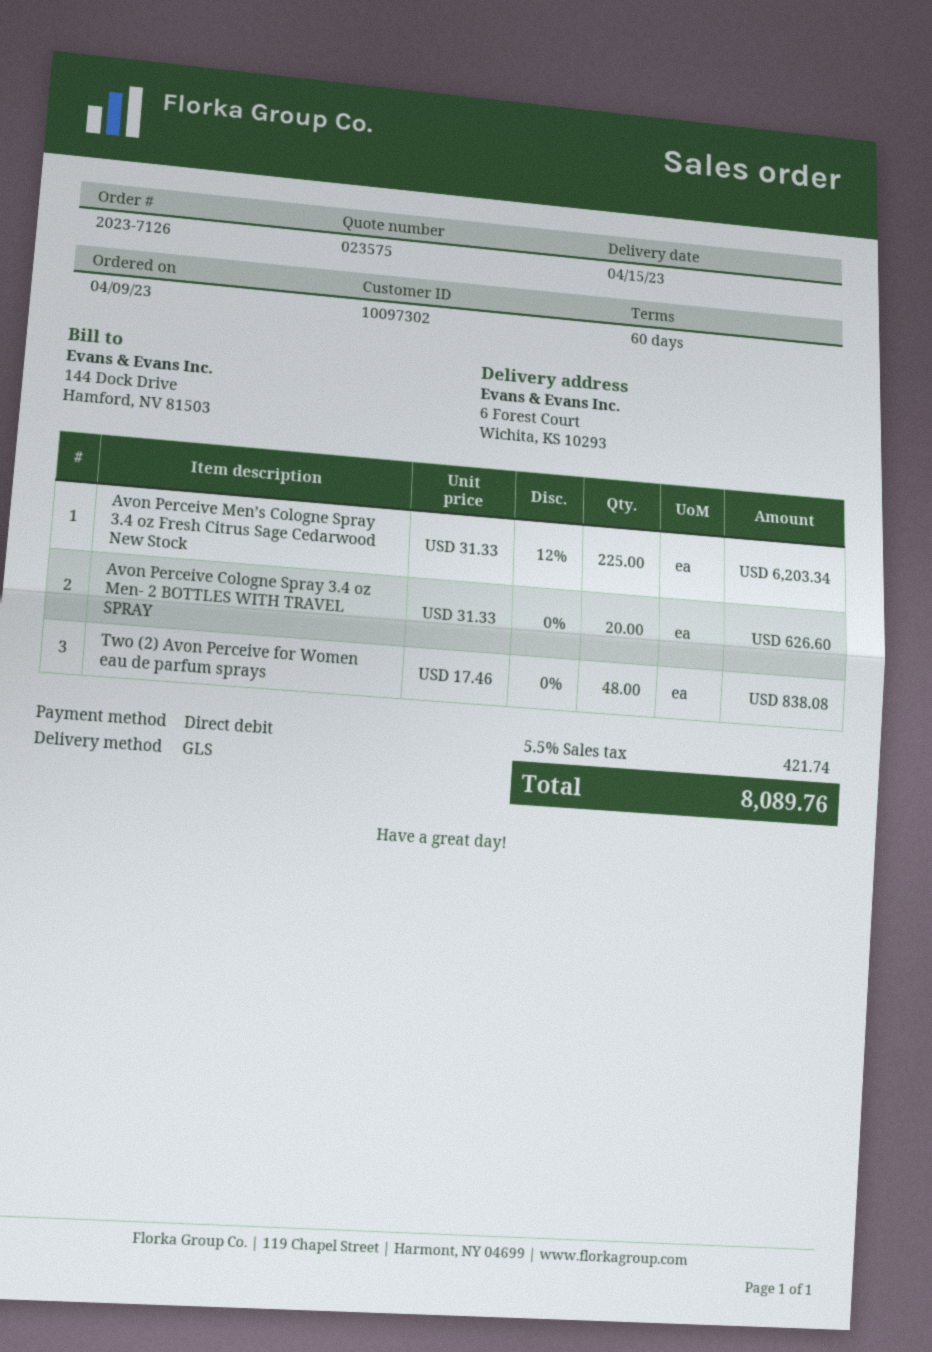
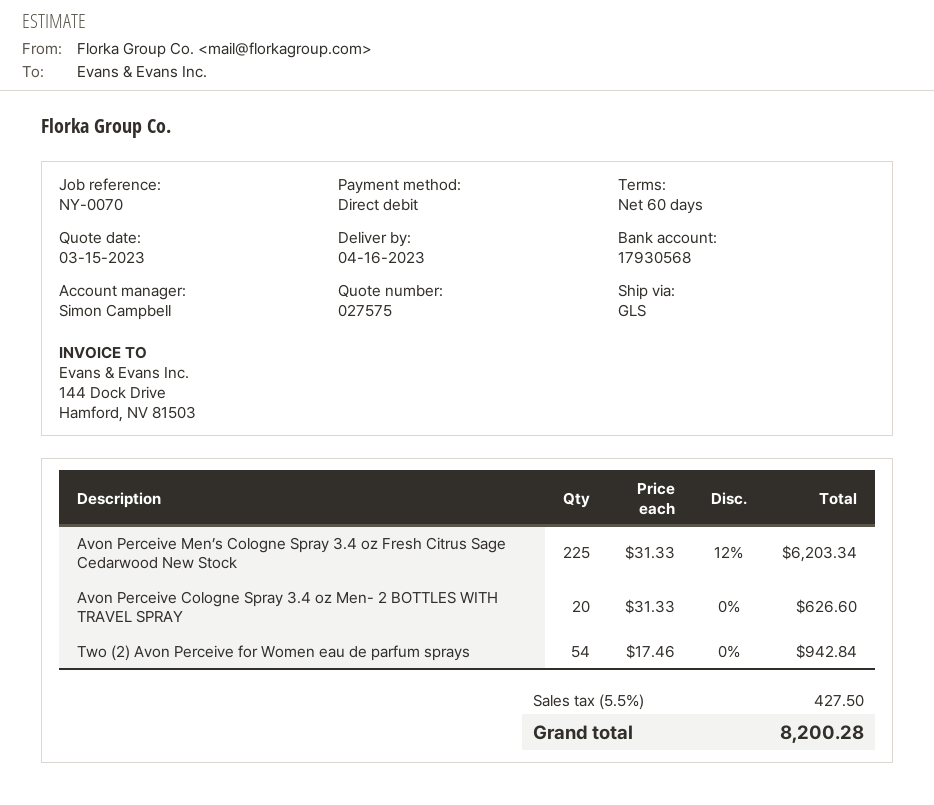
quote number: 023575 -> 027575
delivery date: 2023-04-15 -> 2023-04-16
Two (2) Avon Perceive for Women eau de parfum sprays: 48 x 17.46 = 838.08 -> 54 x 17.46 = 942.84
tax: 5.5% = 421.74 -> 5.5% = 427.50
total: 8089.76 -> 8200.28

